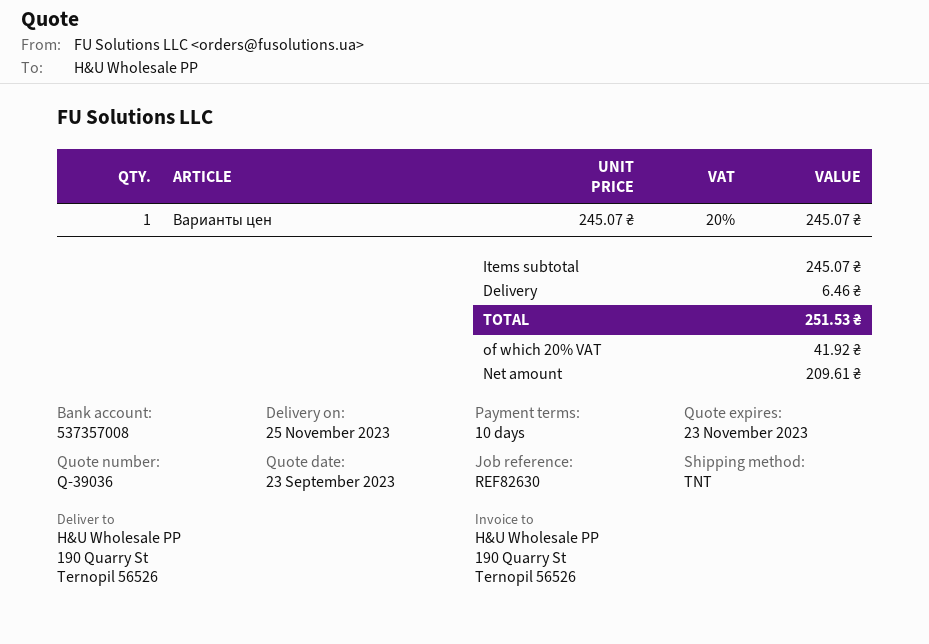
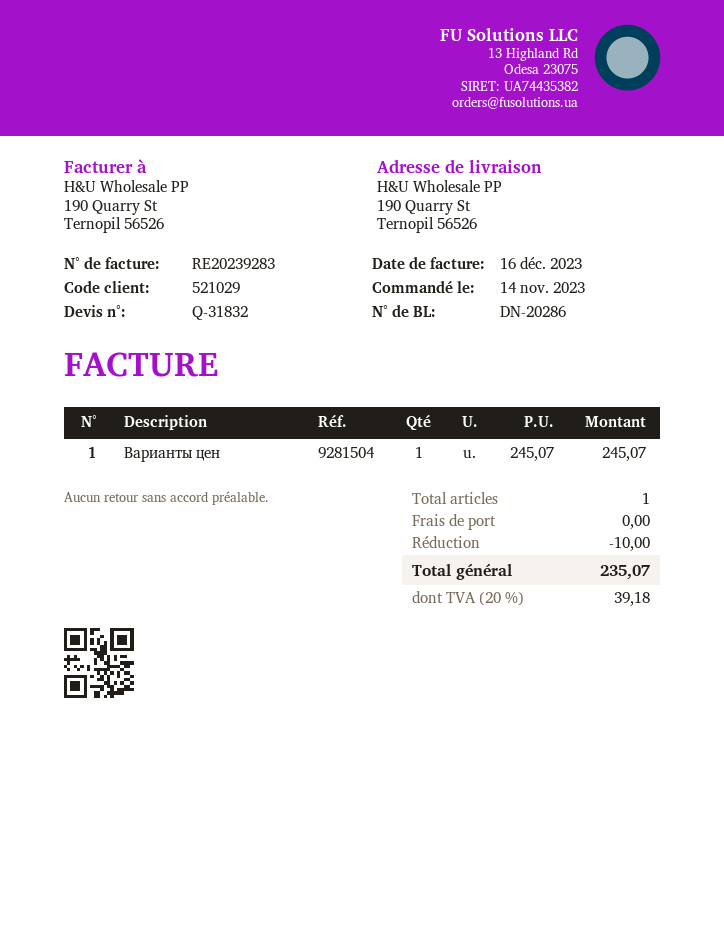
quote number: Q-39036 -> Q-31832
discount: none -> 10.00
shipping: 6.46 -> 0.00
tax: 20% = 41.92 -> 20% = 39.18
total: 251.53 -> 235.07

